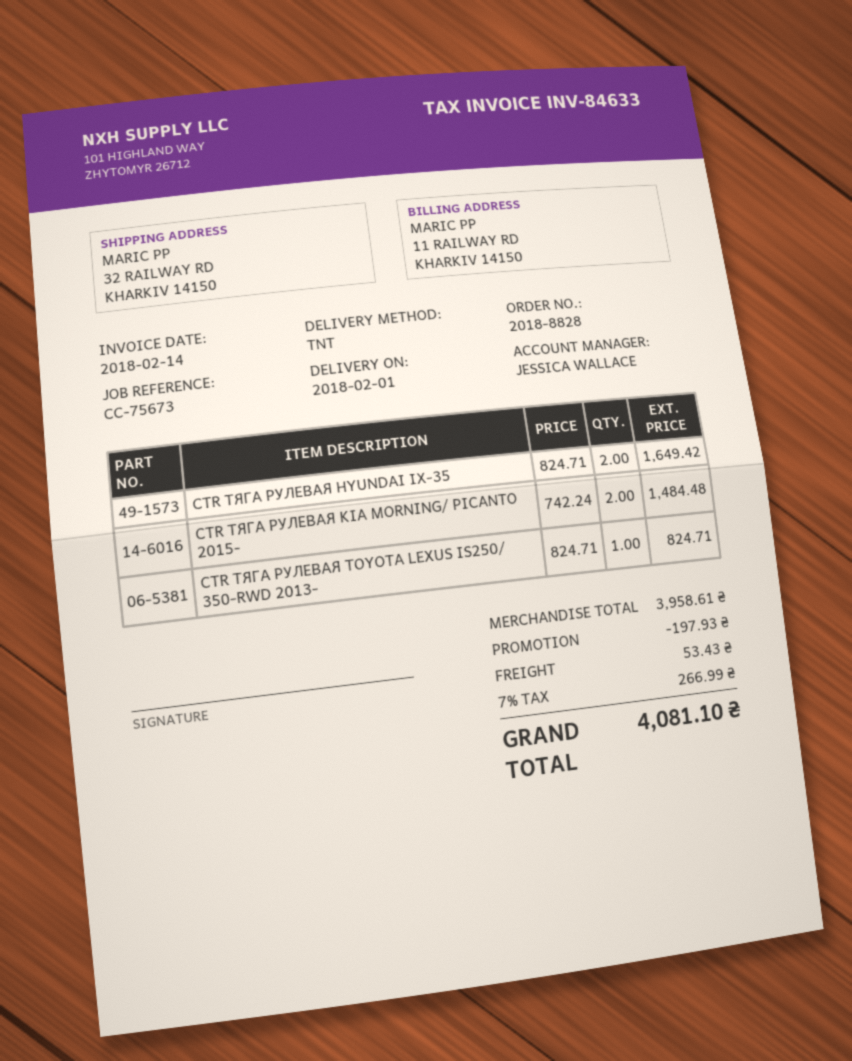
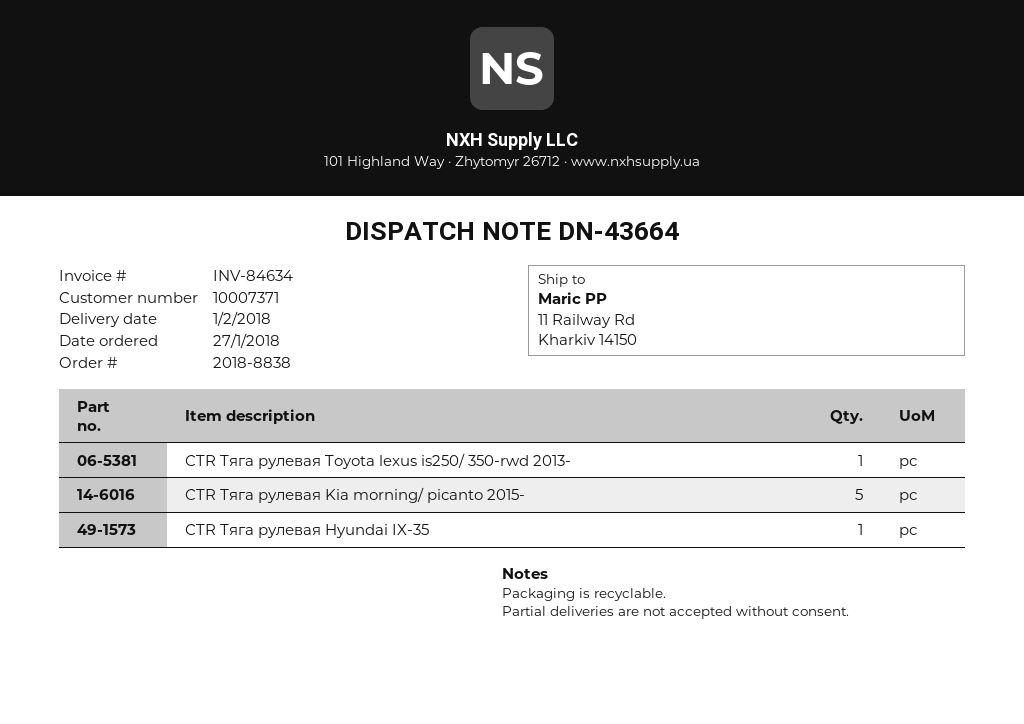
order number: 2018-8828 -> 2018-8838
invoice number: INV-84633 -> INV-84634
ship to: 32 RAILWAY RD, KHARKIV 14150 -> 11 Railway Rd, Kharkiv 14150
CTR ТЯГА РУЛЕВАЯ HYUNDAI IX-35: 2 -> 1
CTR ТЯГА РУЛЕВАЯ KIA MORNING/ PICANTO 2015-: 2 -> 5

